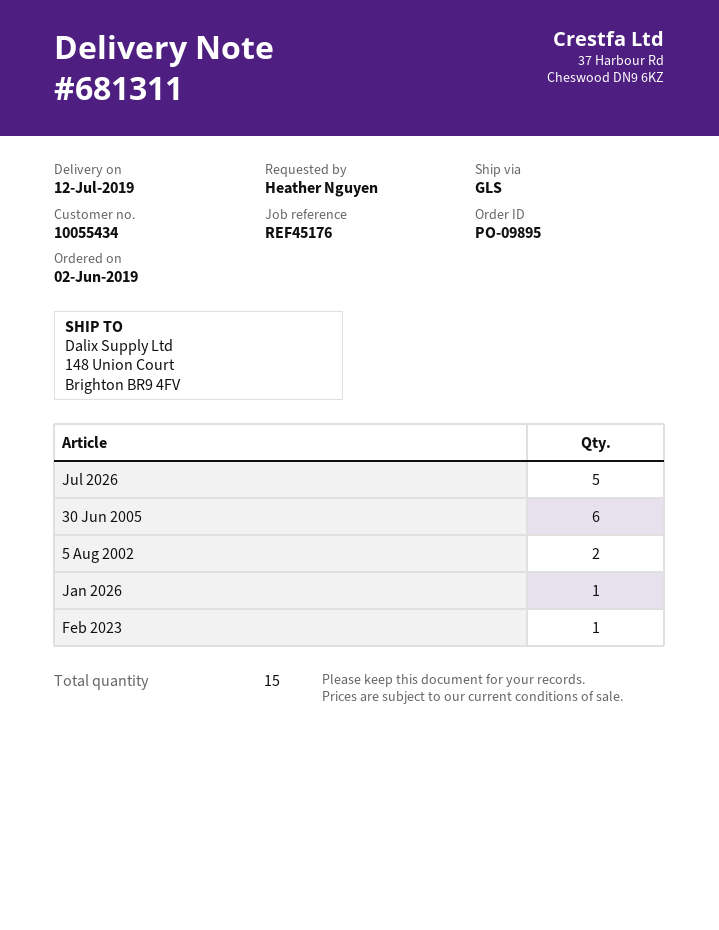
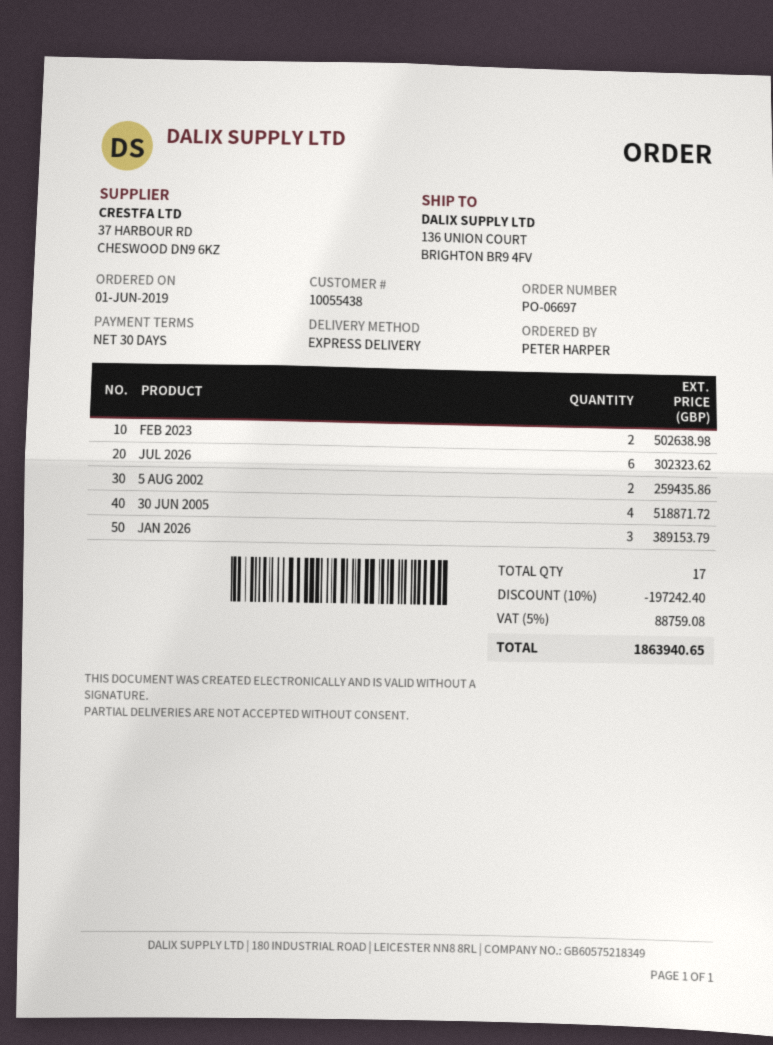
order number: PO-09895 -> PO-06697
order date: 2019-06-02 -> 2019-06-01
customer number: 10055434 -> 10055438
ordered by: Heather Nguyen -> PETER HARPER
shipping method: GLS -> express
ship to: 148 Union Court, Brighton BR9 4FV -> 136 UNION COURT, BRIGHTON BR9 4FV
Jul 2026: 5 -> 6
30 Jun 2005: 6 -> 4
Jan 2026: 1 -> 3
Feb 2023: 1 -> 2
total quantity: 15 -> 17

